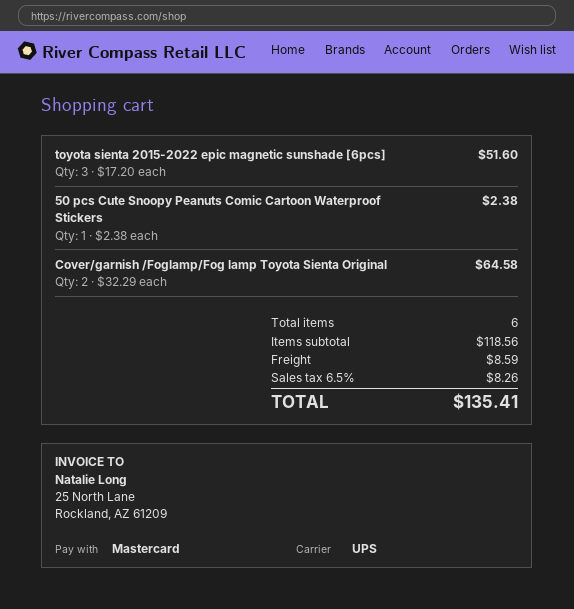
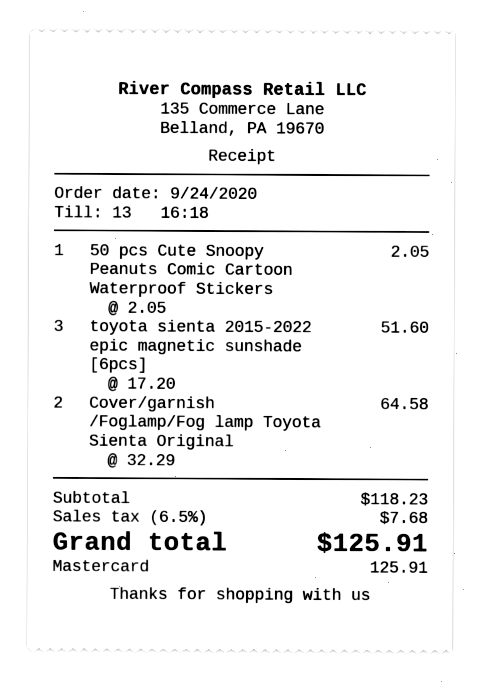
50 pcs Cute Snoopy Peanuts Comic Cartoon Waterproof Stickers: 1 x 2.38 = 2.38 -> 1 x 2.05 = 2.05
subtotal: 118.56 -> 118.23
shipping: 8.59 -> none
tax: 6.5% = 8.26 -> 6.5% = 7.68
total: 135.41 -> 125.91

